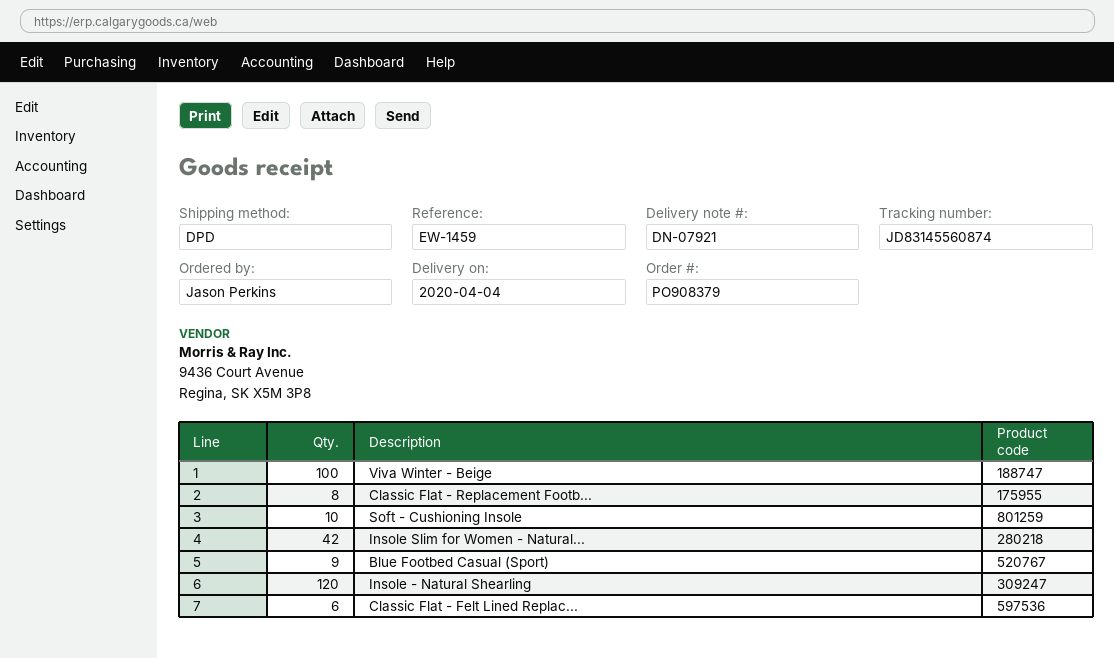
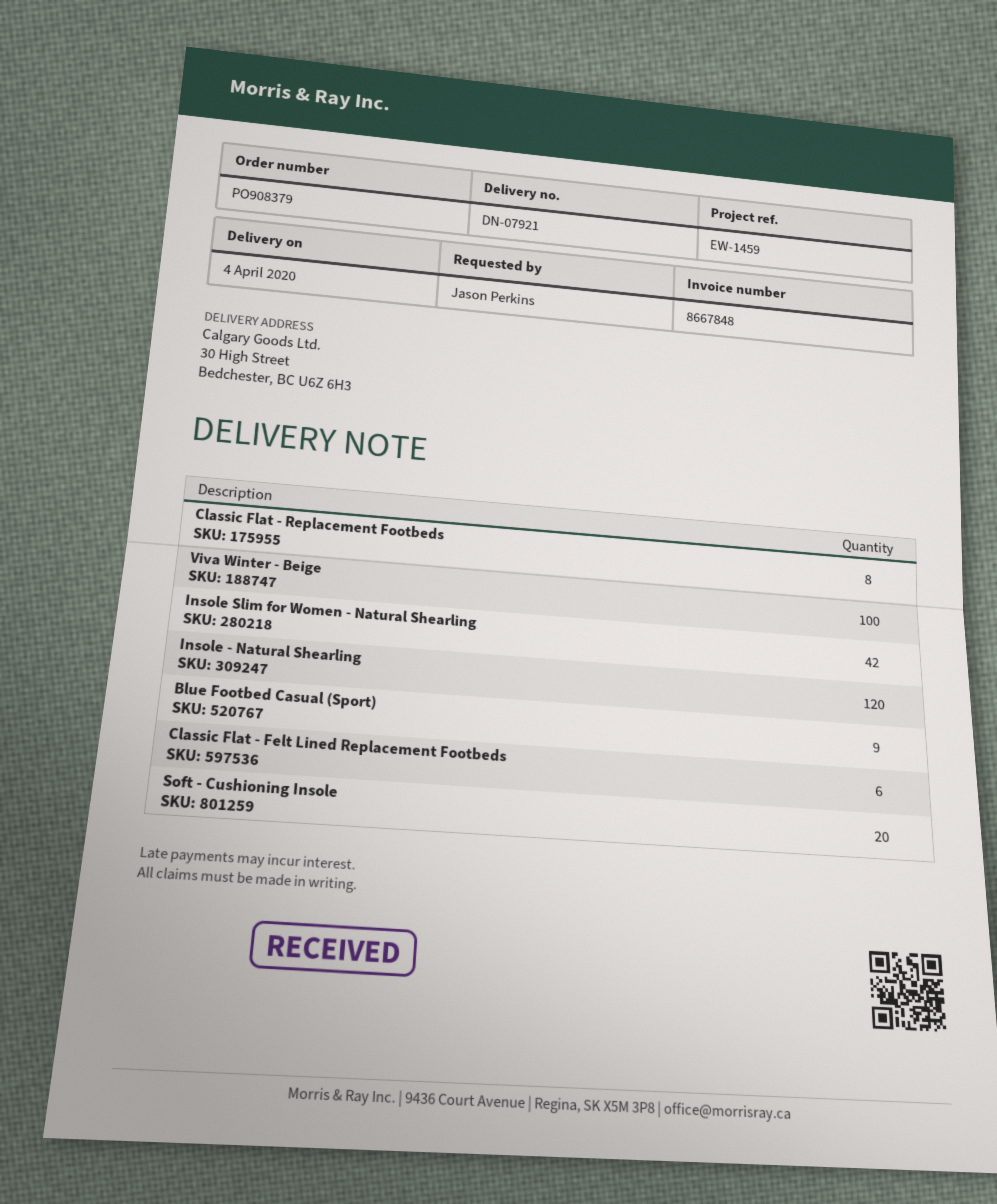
Soft - Cushioning Insole: 10 -> 20

